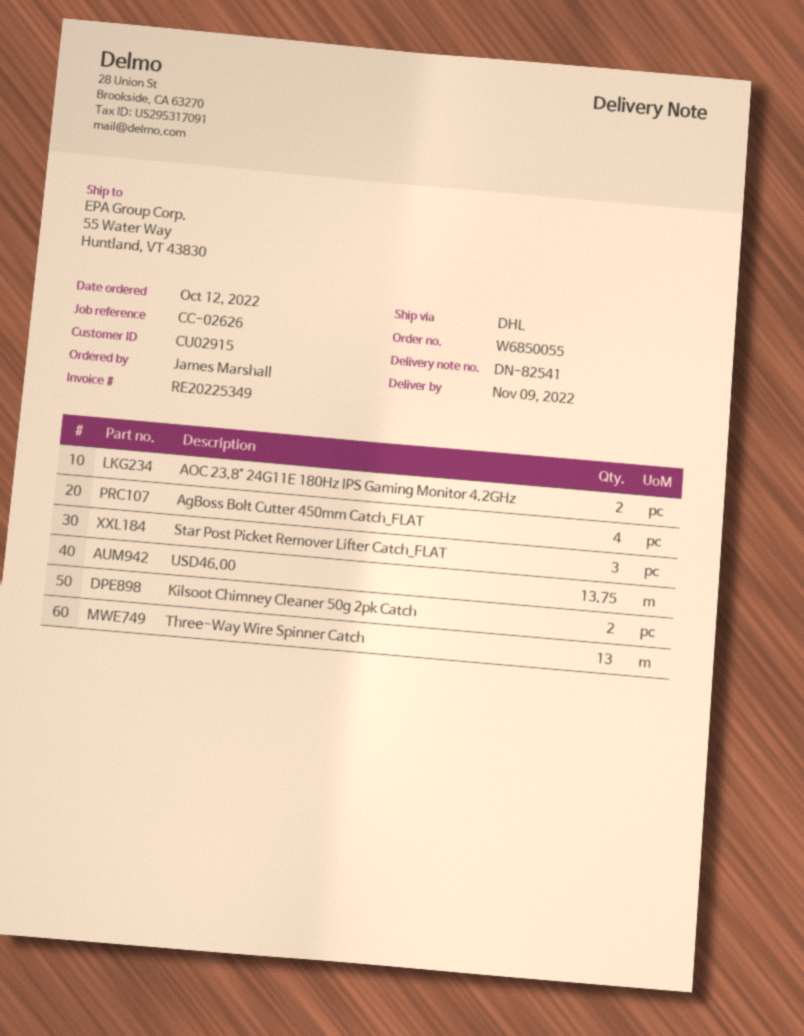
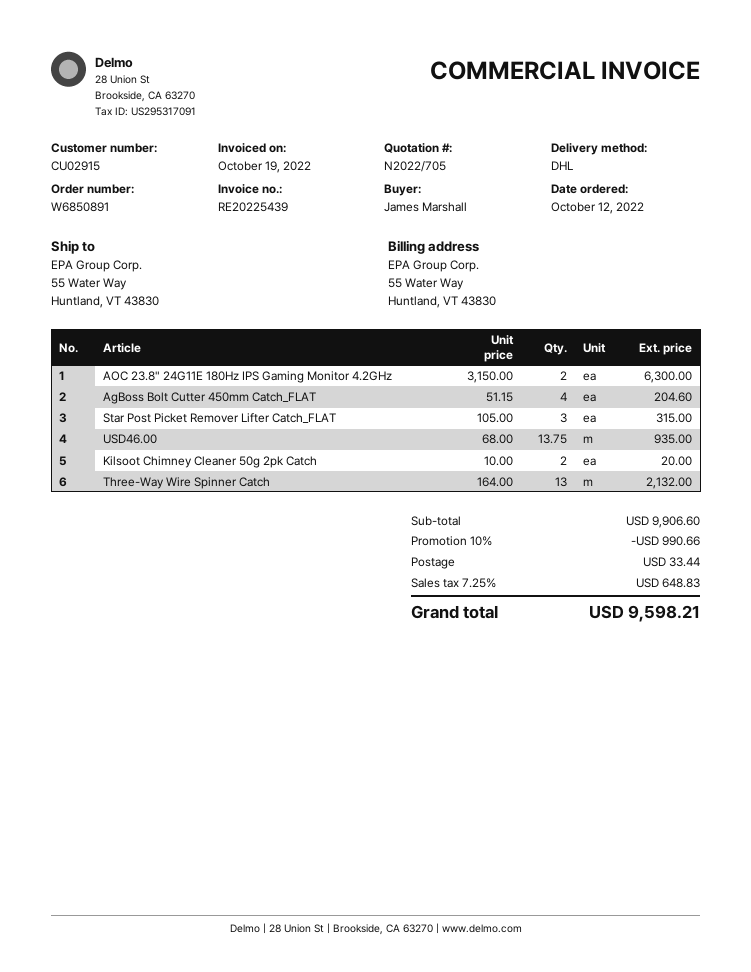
order number: W6850055 -> W6850891
invoice number: RE20225349 -> RE20225439

